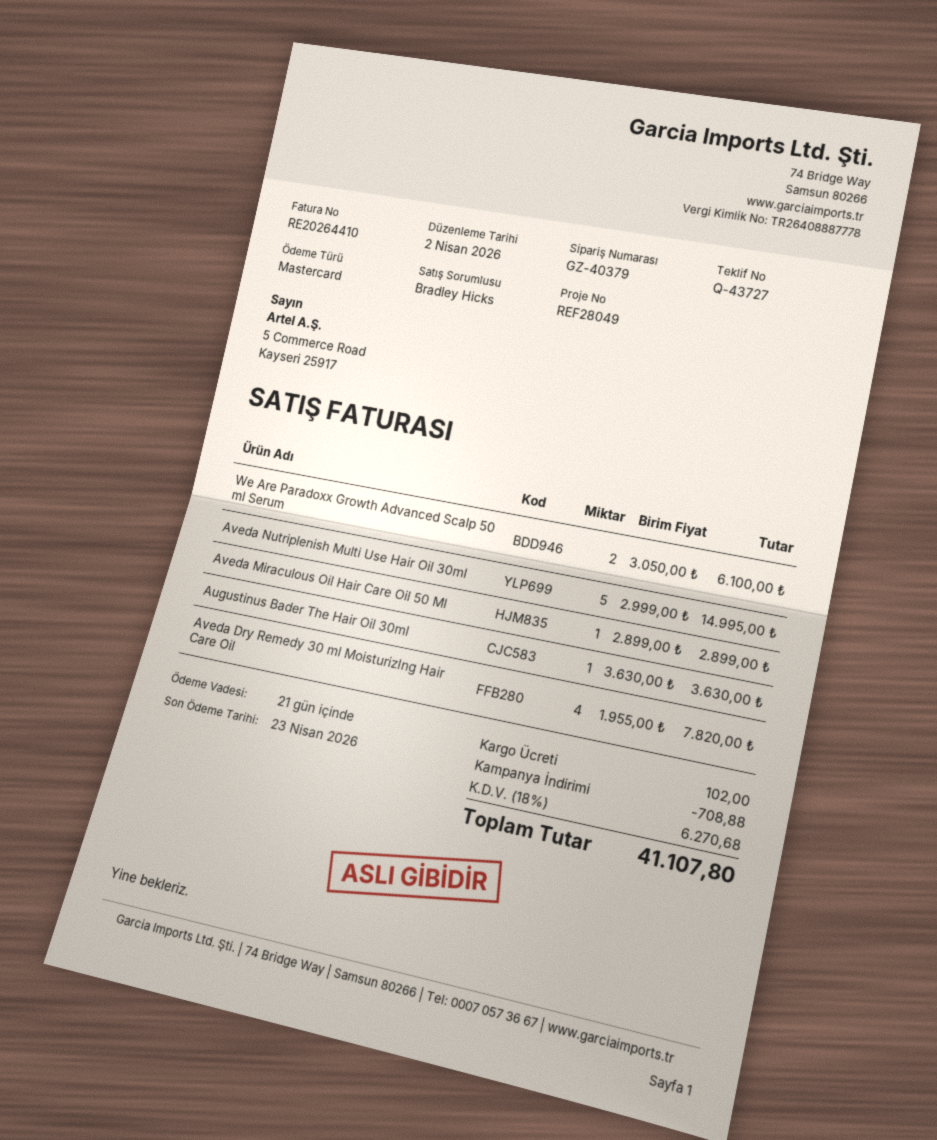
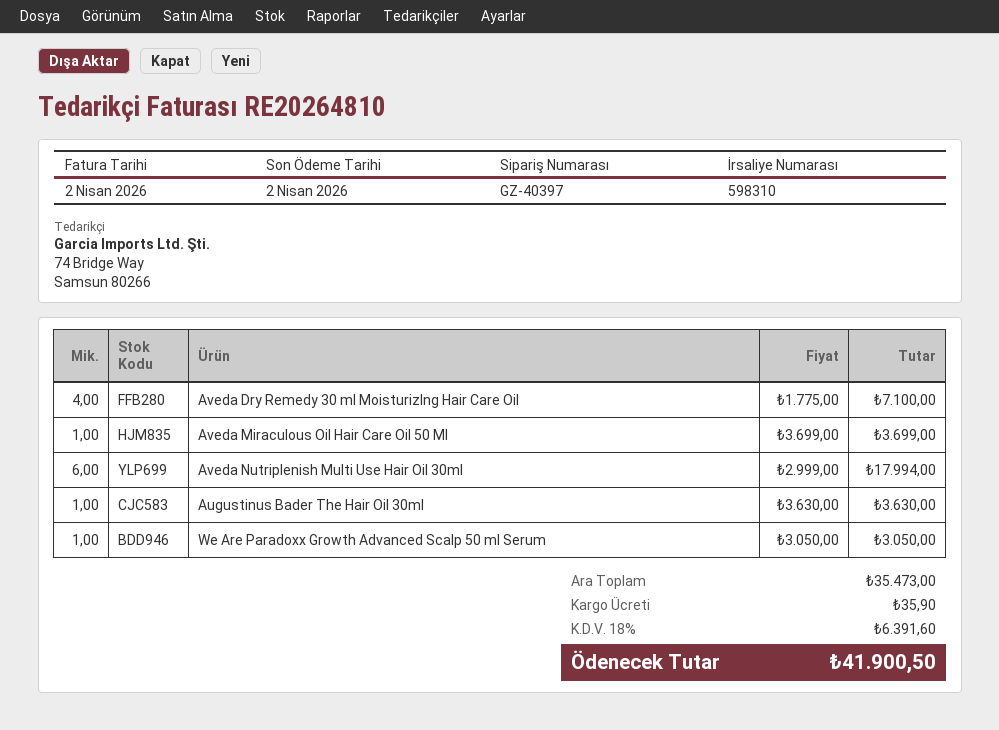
order number: GZ-40379 -> GZ-40397
invoice number: RE20264410 -> RE20264810
due date: 2026-04-23 -> 2026-04-02
We Are Paradoxx Growth Advanced Scalp 50 ml Serum: 2 x 3050.00 = 6100.00 -> 1 x 3050.00 = 3050.00
Aveda Nutriplenish Multi Use Hair Oil 30ml: 5 x 2999.00 = 14995.00 -> 6 x 2999.00 = 17994.00
Aveda Miraculous Oil Hair Care Oil 50 Ml: 1 x 2899.00 = 2899.00 -> 1 x 3699.00 = 3699.00
Aveda Dry Remedy 30 ml MoisturizIng Hair Care Oil: 4 x 1955.00 = 7820.00 -> 4 x 1775.00 = 7100.00
discount: 708.88 -> none
shipping: 102.00 -> 35.90
tax: 18% = 6270.68 -> 18% = 6391.60
total: 41107.80 -> 41900.50

